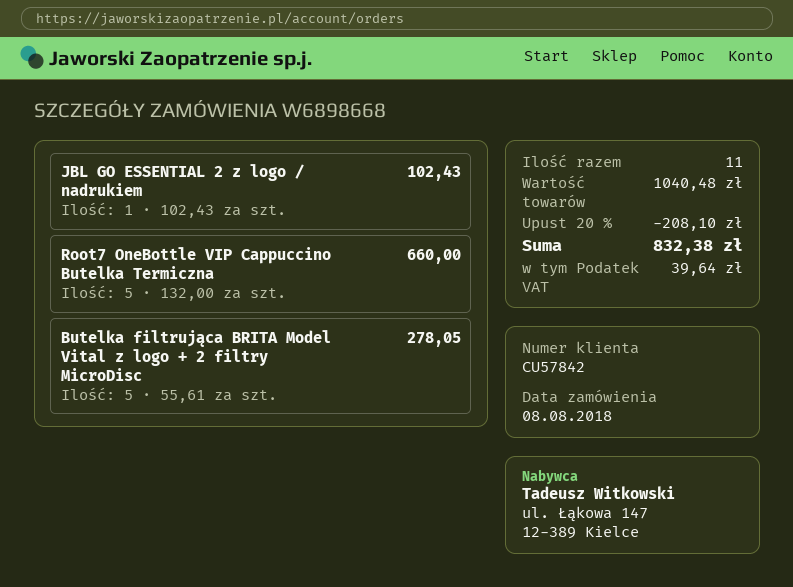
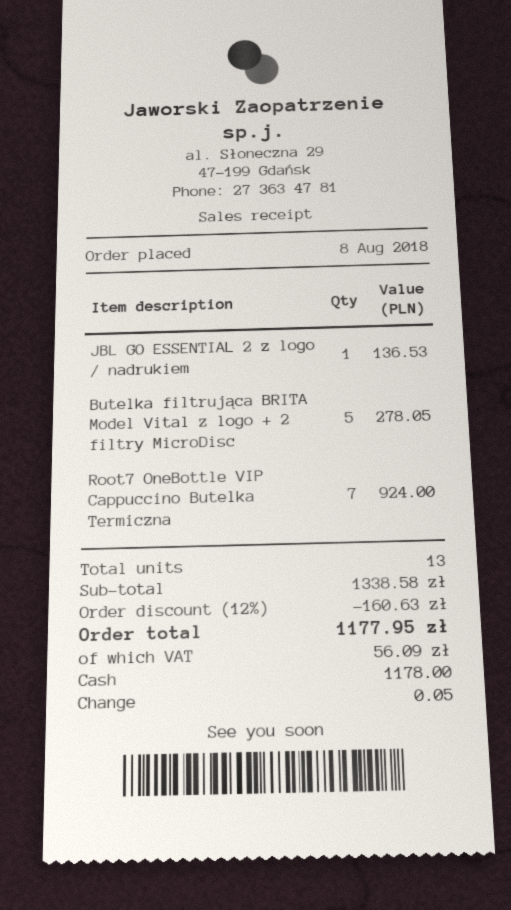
JBL GO ESSENTIAL 2 z logo / nadrukiem: 1 for 102.43 -> 1 for 136.53
Root7 OneBottle VIP Cappuccino Butelka Termiczna: 5 for 660.00 -> 7 for 924.00
total quantity: 11 -> 13
subtotal: 1040.48 -> 1338.58
discount: 20% = 208.10 -> 12% = 160.63
tax: 39.64 -> 56.09
total: 832.38 -> 1177.95

